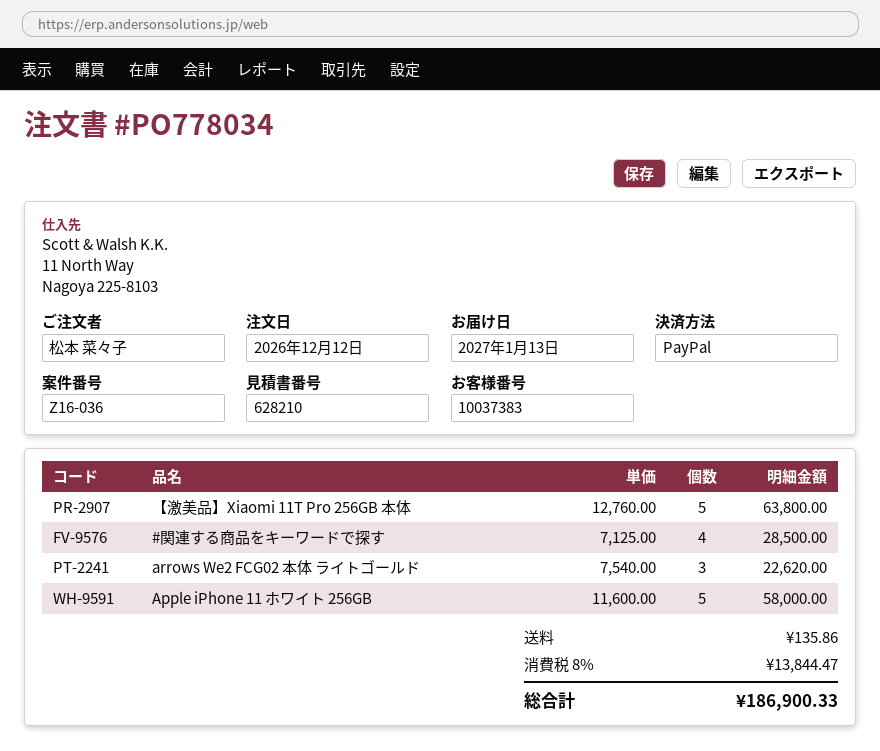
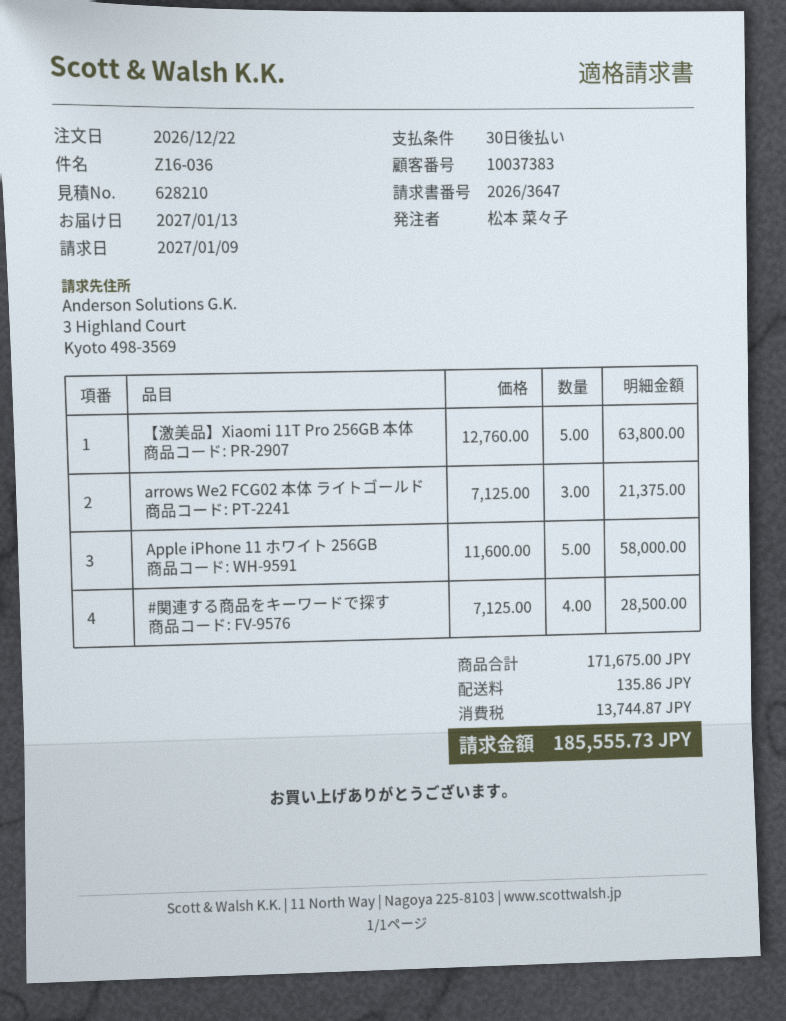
order date: 2026-12-12 -> 2026-12-22
arrows We2 FCG02 本体 ライトゴールド: 3 x 7540.00 = 22620.00 -> 3 x 7125.00 = 21375.00
tax: 13844.47 -> 13744.87
total: 186900.33 -> 185555.73

